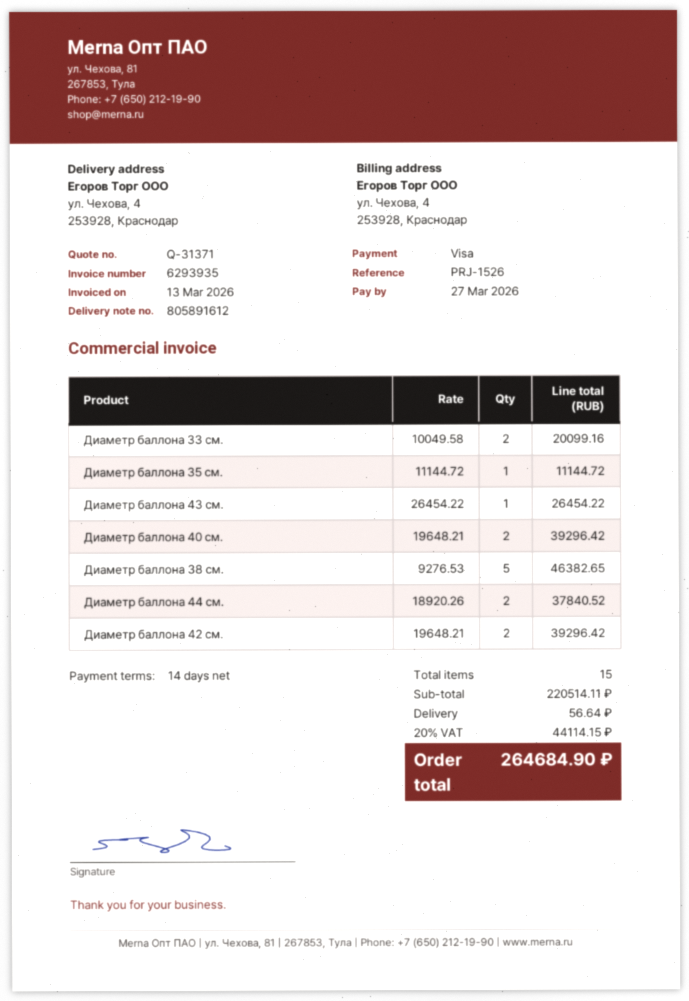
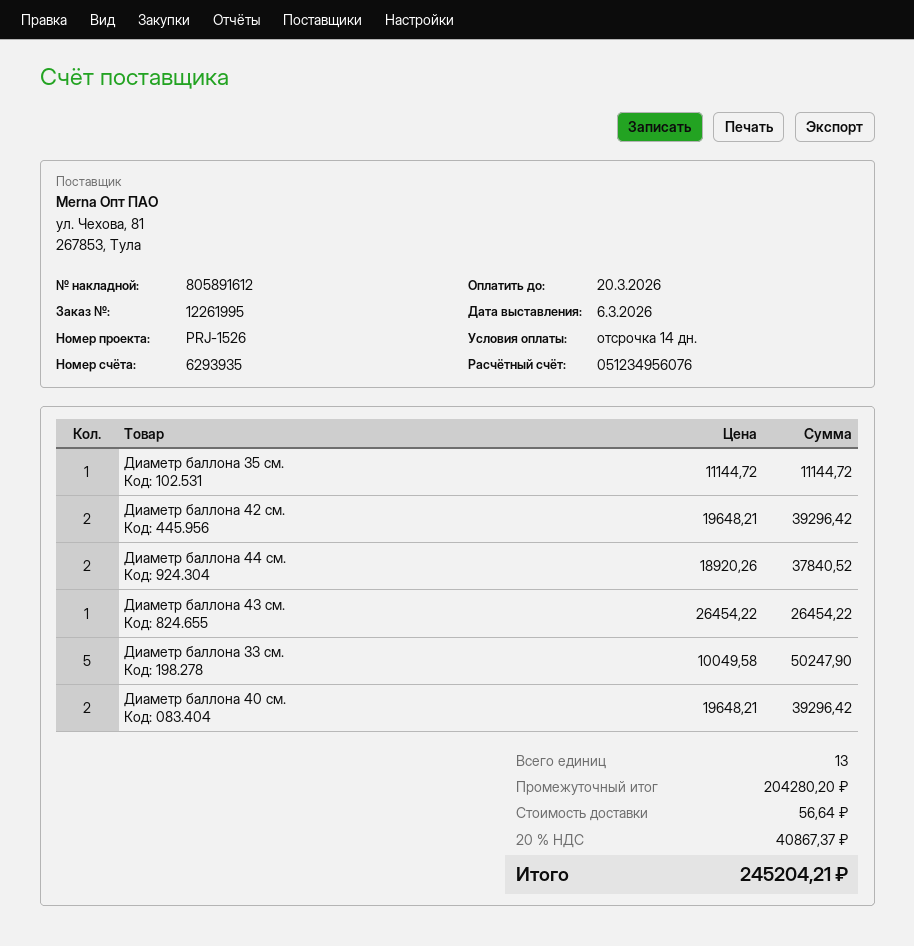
invoice date: 2026-03-13 -> 2026-03-06
due date: 2026-03-27 -> 2026-03-20
Диаметр баллона 33 см.: 2 x 10049.58 = 20099.16 -> 5 x 10049.58 = 50247.90
Диаметр баллона 38 см.: 5 x 9276.53 = 46382.65 -> none
total quantity: 15 -> 13
subtotal: 220514.11 -> 204280.20
tax: 20% = 44114.15 -> 20% = 40867.37
total: 264684.90 -> 245204.21

